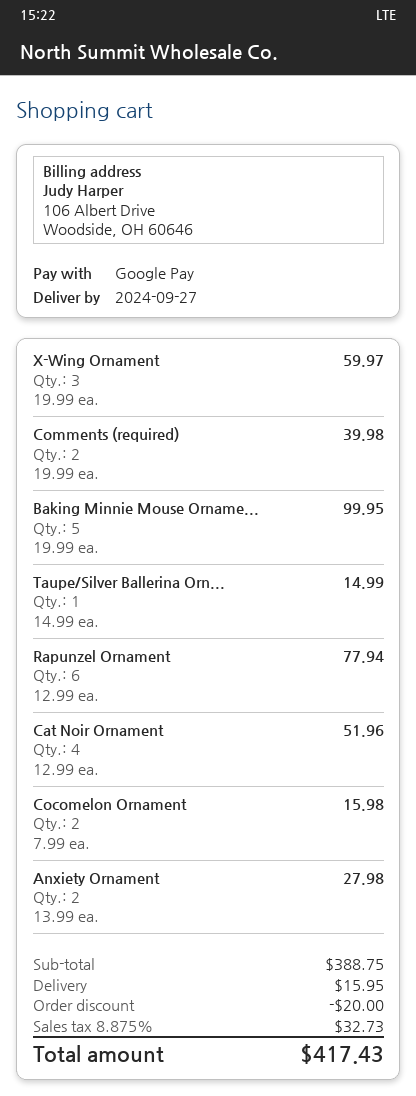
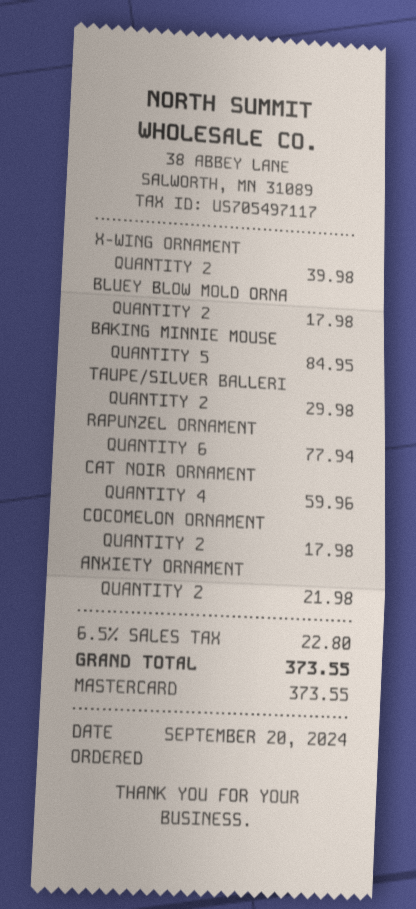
payment method: Google Pay -> Mastercard
X-Wing Ornament: 3 for 59.97 -> 2 for 39.98
Comments (required): 2 for 39.98 -> none
Baking Minnie Mouse Orname...: 5 for 99.95 -> 5 for 84.95
Taupe/Silver Ballerina Orn...: 1 for 14.99 -> 2 for 29.98
Cat Noir Ornament: 4 for 51.96 -> 4 for 59.96
Cocomelon Ornament: 2 for 15.98 -> 2 for 17.98
Anxiety Ornament: 2 for 27.98 -> 2 for 21.98
BLUEY BLOW MOLD ORNA: none -> 2 for 17.98
discount: 20.00 -> none
shipping: 15.95 -> none
tax: 8.875% = 32.73 -> 6.5% = 22.80
total: 417.43 -> 373.55

